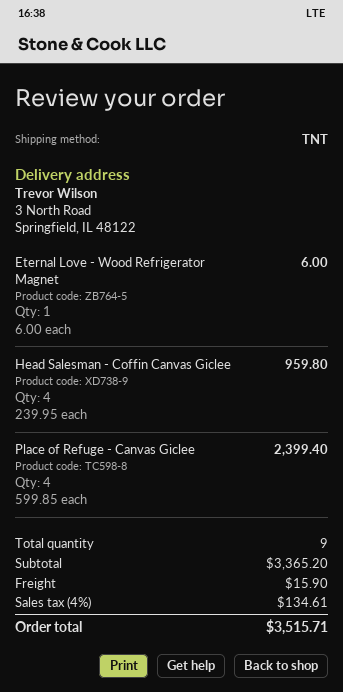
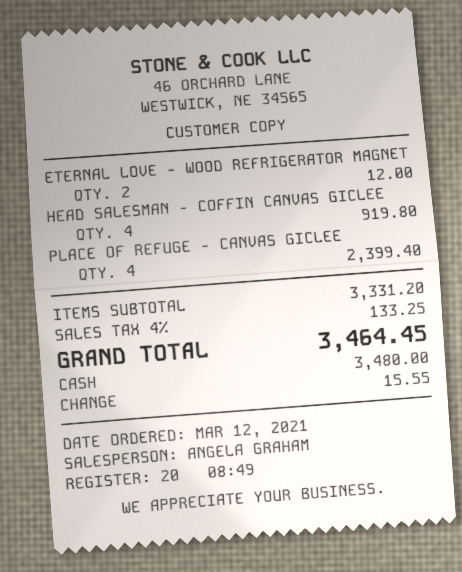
Eternal Love - Wood Refrigerator Magnet: 1 for 6.00 -> 2 for 12.00
Head Salesman - Coffin Canvas Giclee: 4 for 959.80 -> 4 for 919.80
subtotal: 3365.20 -> 3331.20
shipping: 15.90 -> none
tax: 4% = 134.61 -> 4% = 133.25
total: 3515.71 -> 3464.45

